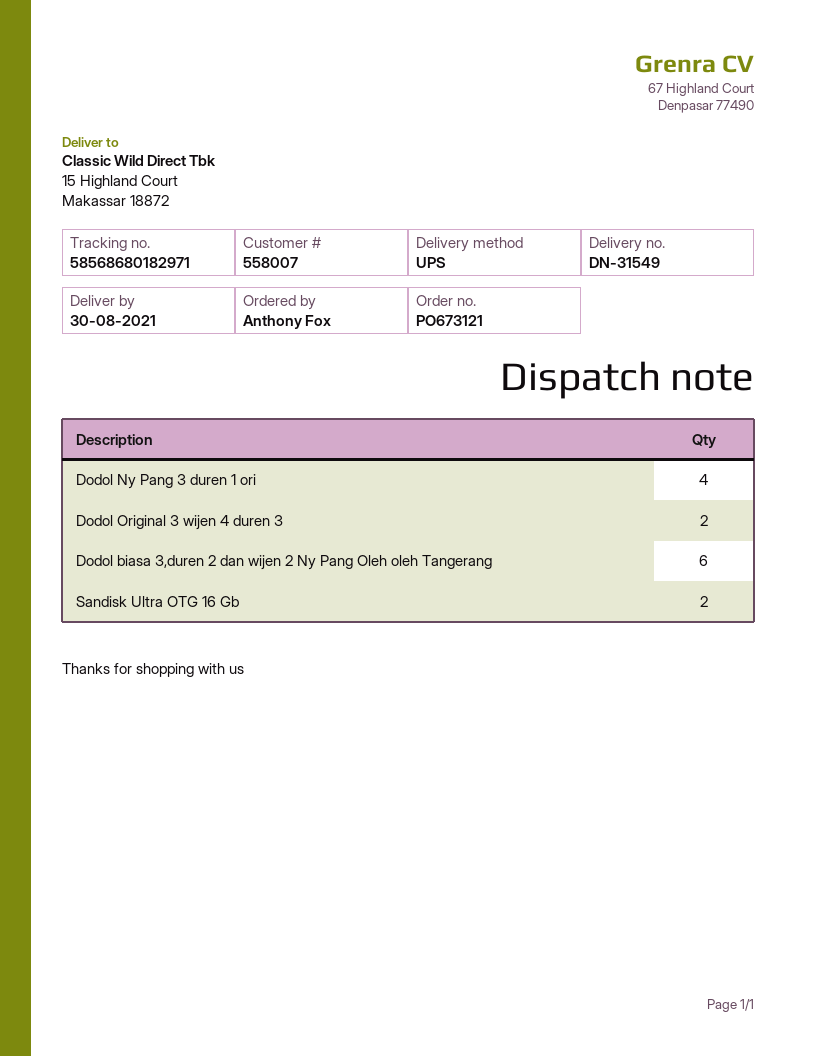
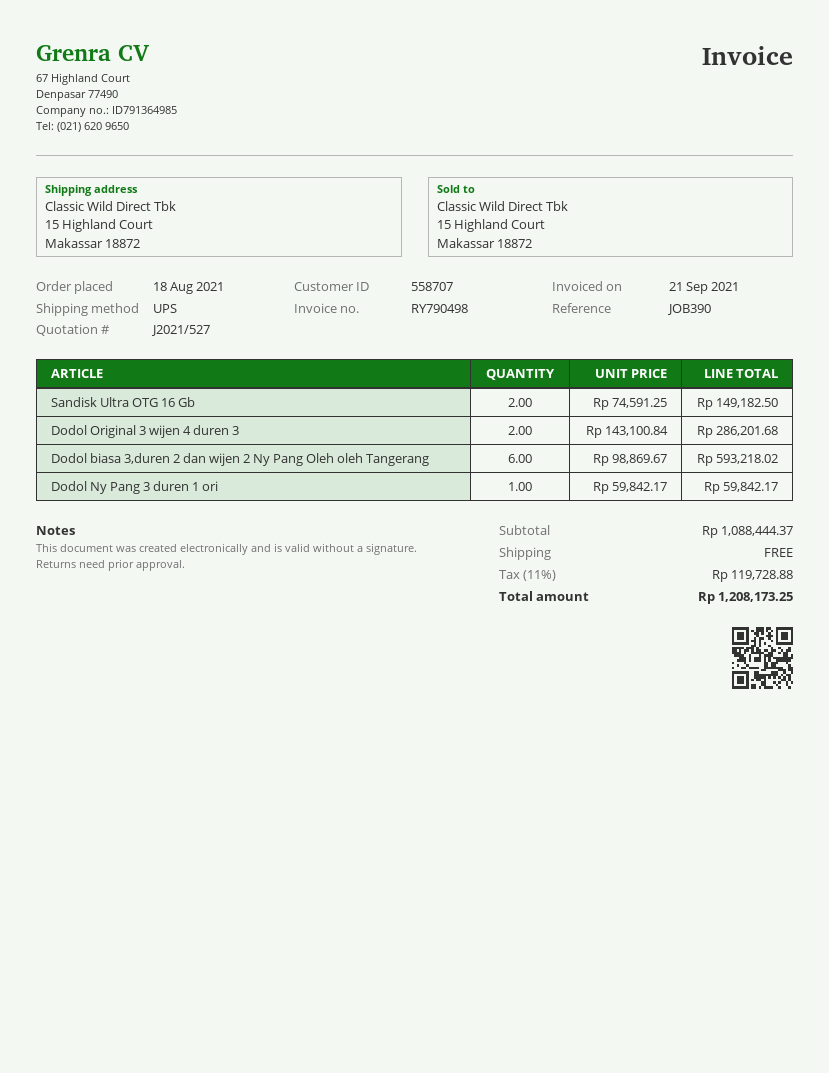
customer number: 558007 -> 558707
Dodol Ny Pang 3 duren 1 ori: 4 -> 1

